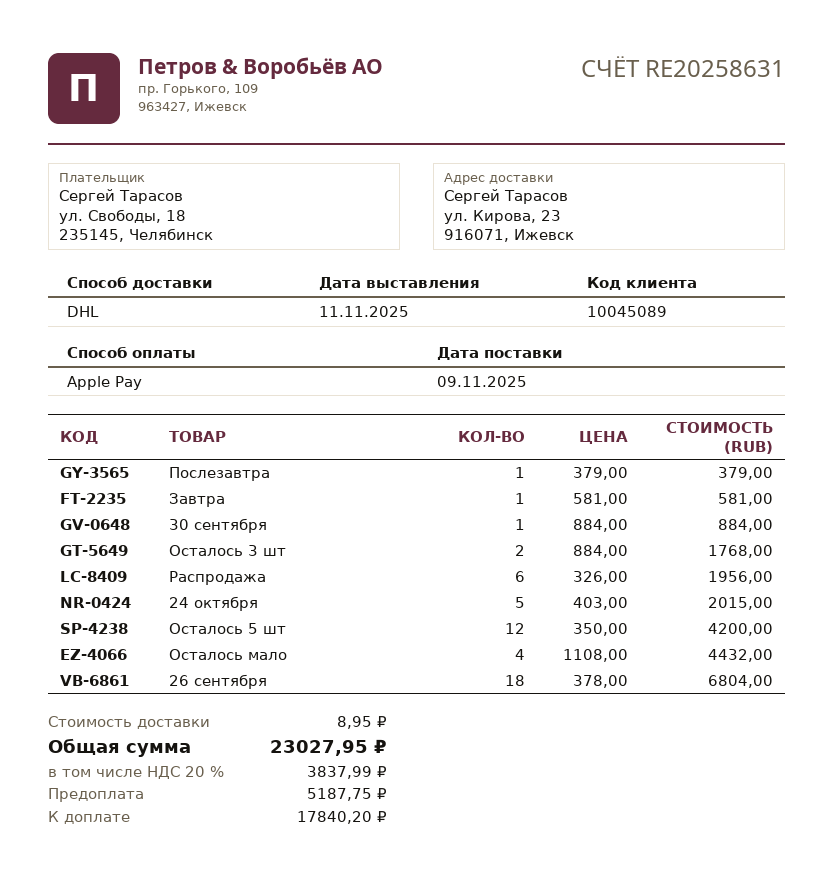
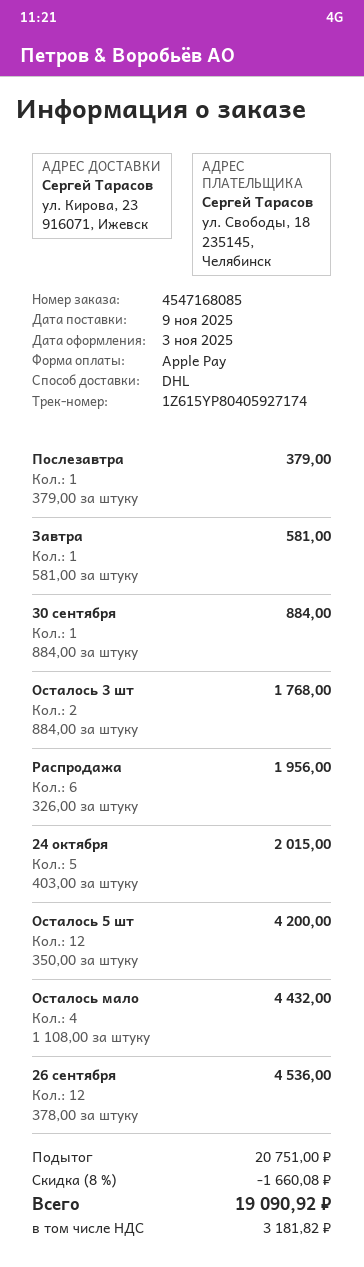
26 сентября: 18 x 378.00 = 6804.00 -> 12 x 378.00 = 4536.00
discount: none -> 8% = 1660.08
shipping: 8.95 -> none
tax: 3837.99 -> 3181.82
total: 23027.95 -> 19090.92

